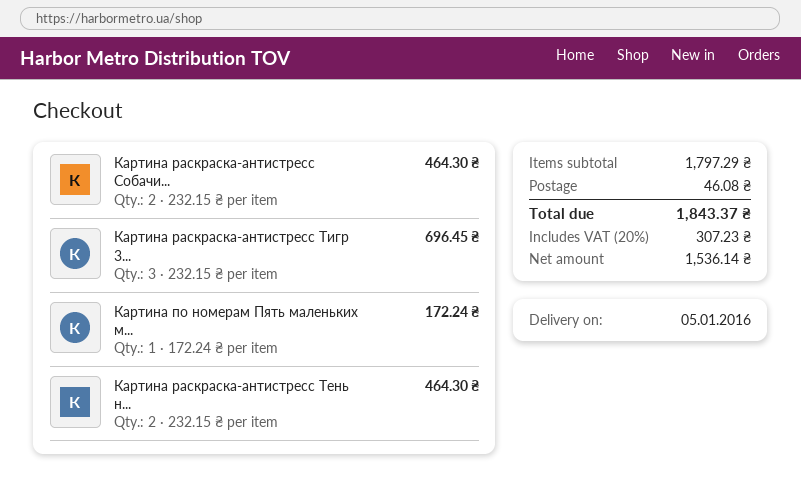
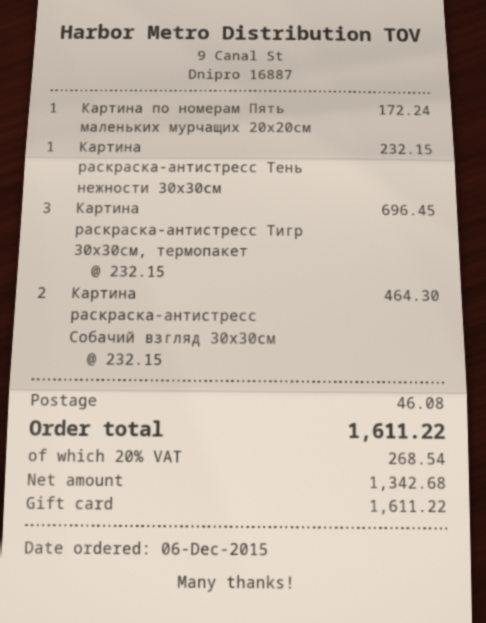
Картина раскраска-антистресс Тень н...: 2 x 232.15 = 464.30 -> 1 x 232.15 = 232.15
net: 1536.14 -> 1342.68
tax: 20% = 307.23 -> 20% = 268.54
total: 1843.37 -> 1611.22

